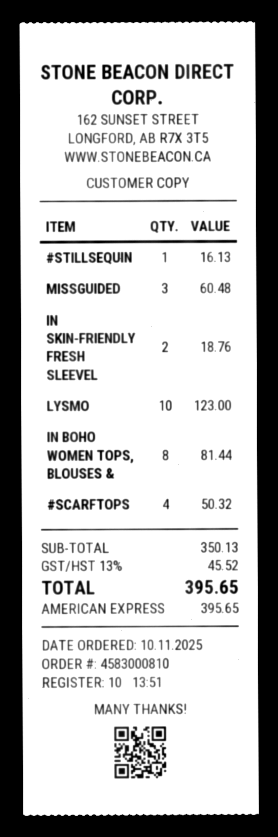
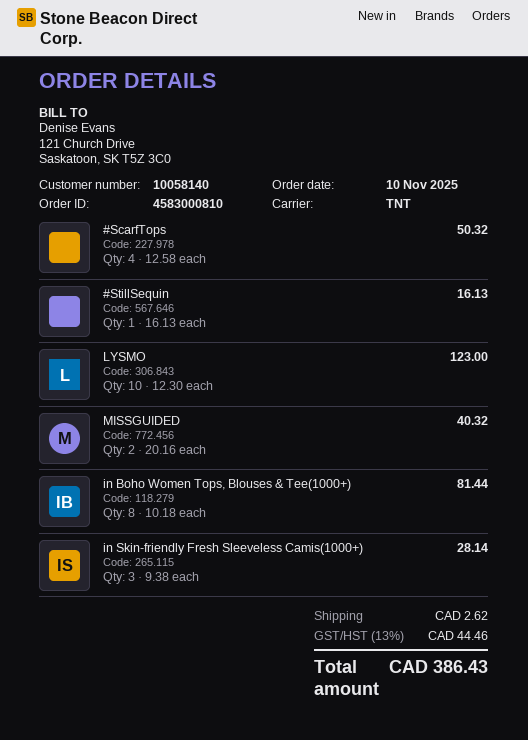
MISSGUIDED: 3 for 60.48 -> 2 for 40.32
IN SKIN-FRIENDLY FRESH SLEEVEL: 2 for 18.76 -> 3 for 28.14
shipping: none -> 2.62
tax: 13% = 45.52 -> 13% = 44.46
total: 395.65 -> 386.43

